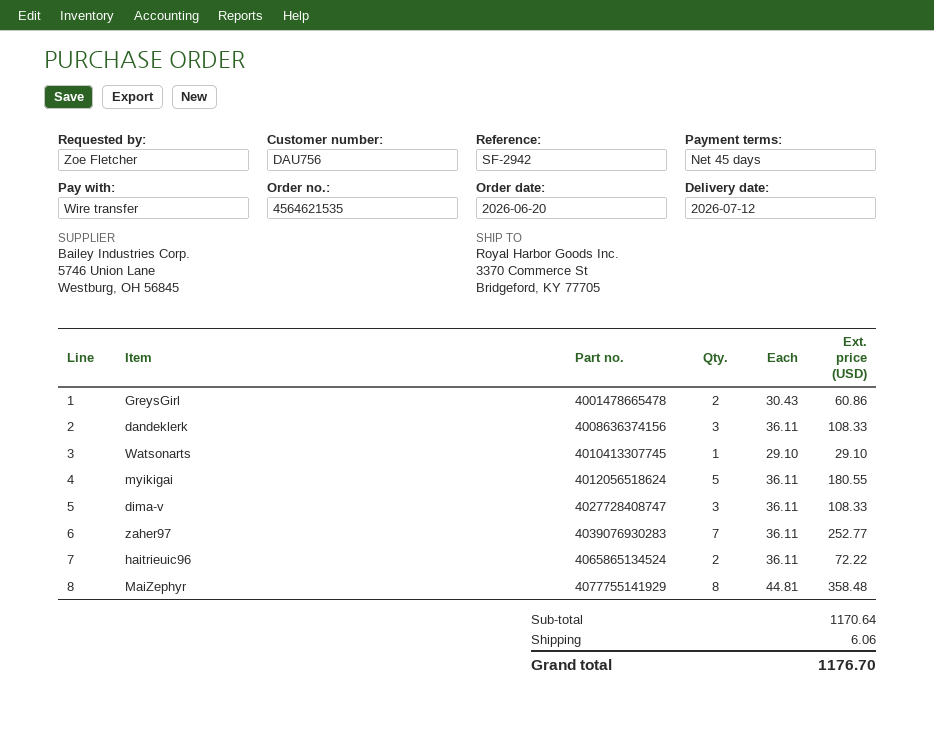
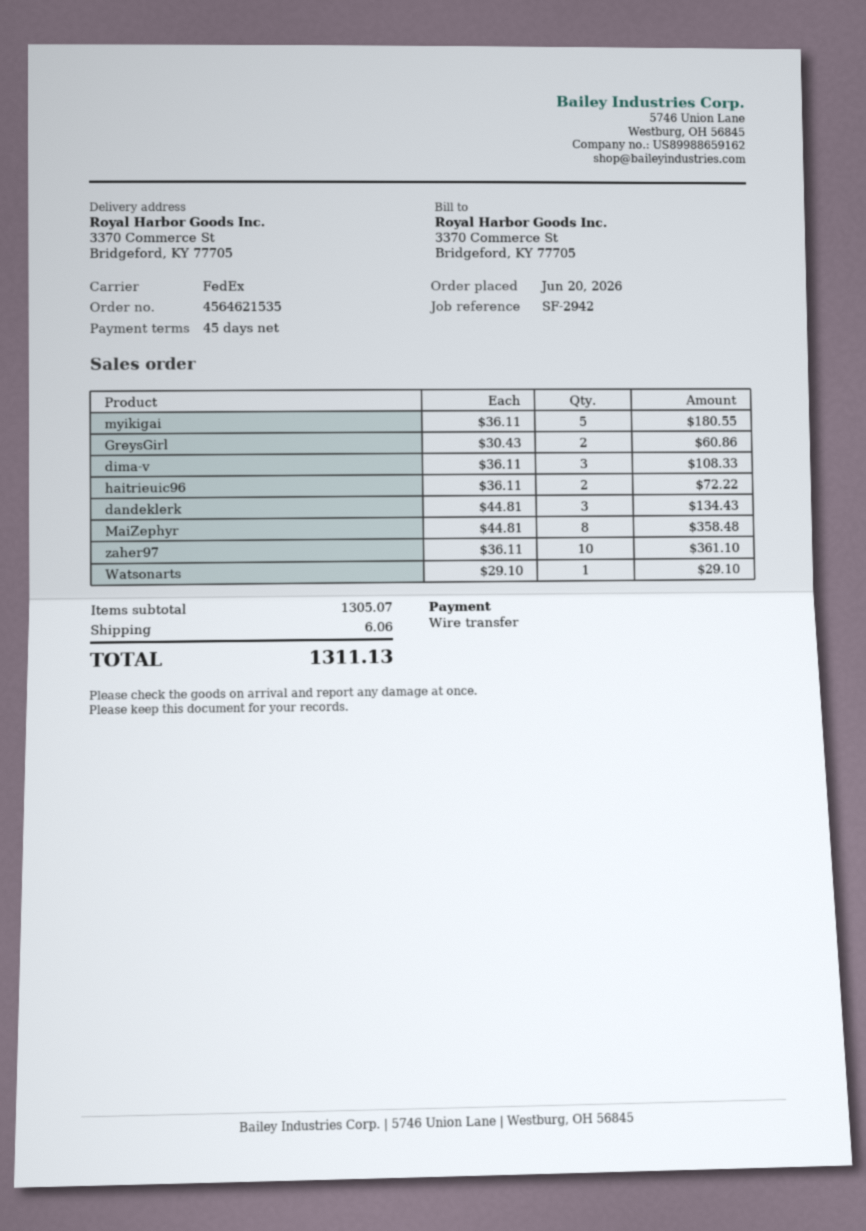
dandeklerk: 3 x 36.11 = 108.33 -> 3 x 44.81 = 134.43
zaher97: 7 x 36.11 = 252.77 -> 10 x 36.11 = 361.10
subtotal: 1170.64 -> 1305.07
total: 1176.70 -> 1311.13

